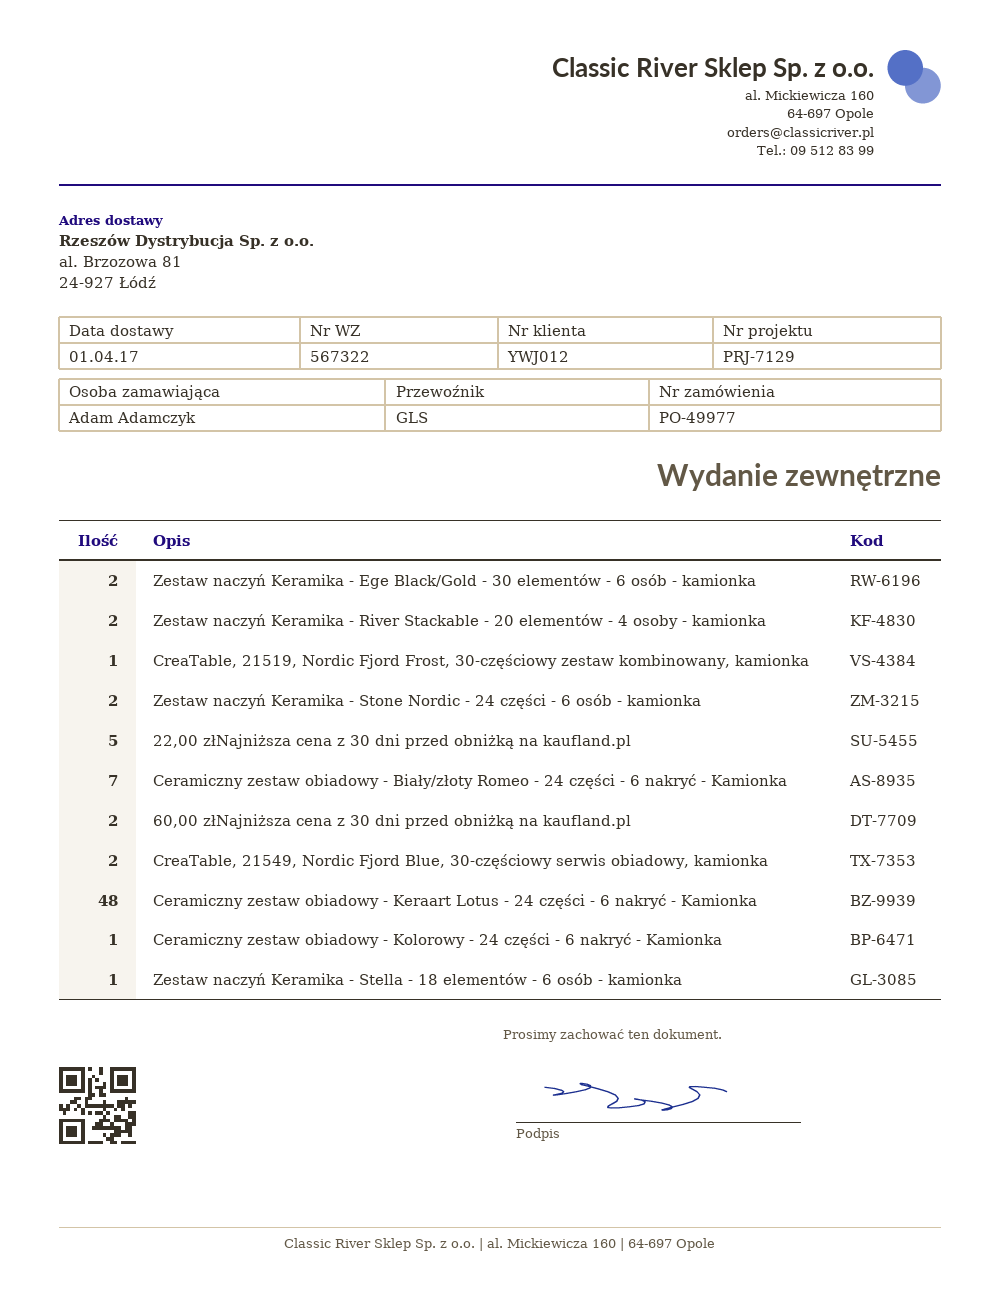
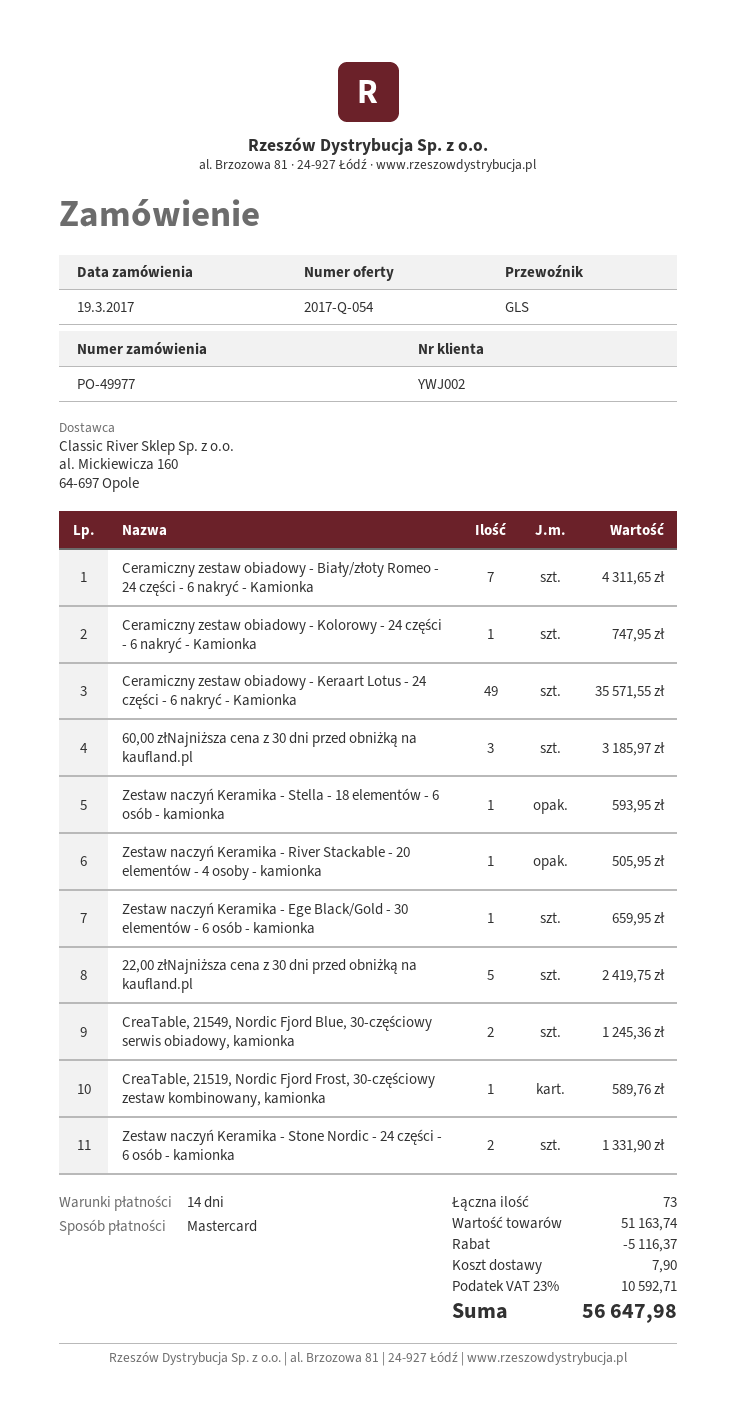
customer number: YWJ012 -> YWJ002
Zestaw naczyń Keramika - Ege Black/Gold - 30 elementów - 6 osób - kamionka: 2 -> 1
Zestaw naczyń Keramika - River Stackable - 20 elementów - 4 osoby - kamionka: 2 -> 1
60,00 złNajniższa cena z 30 dni przed obniżką na kaufland.pl: 2 -> 3
Ceramiczny zestaw obiadowy - Keraart Lotus - 24 części - 6 nakryć - Kamionka: 48 -> 49

